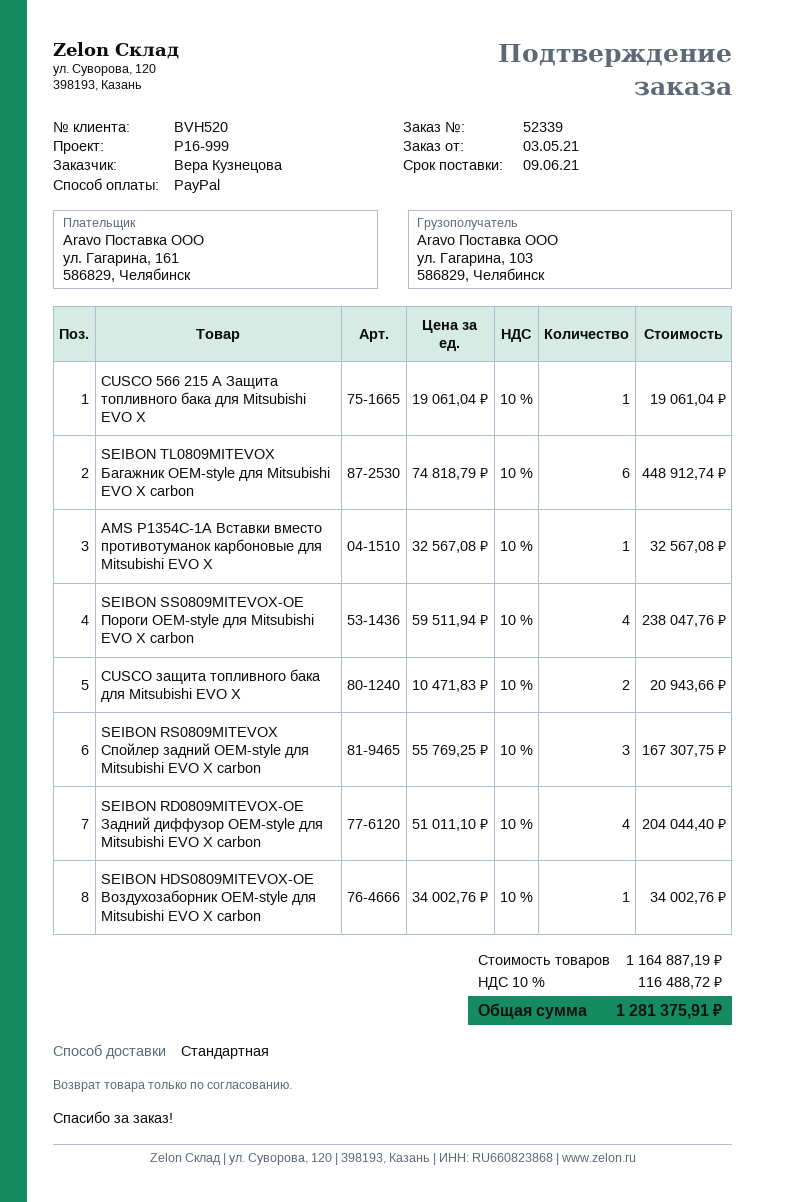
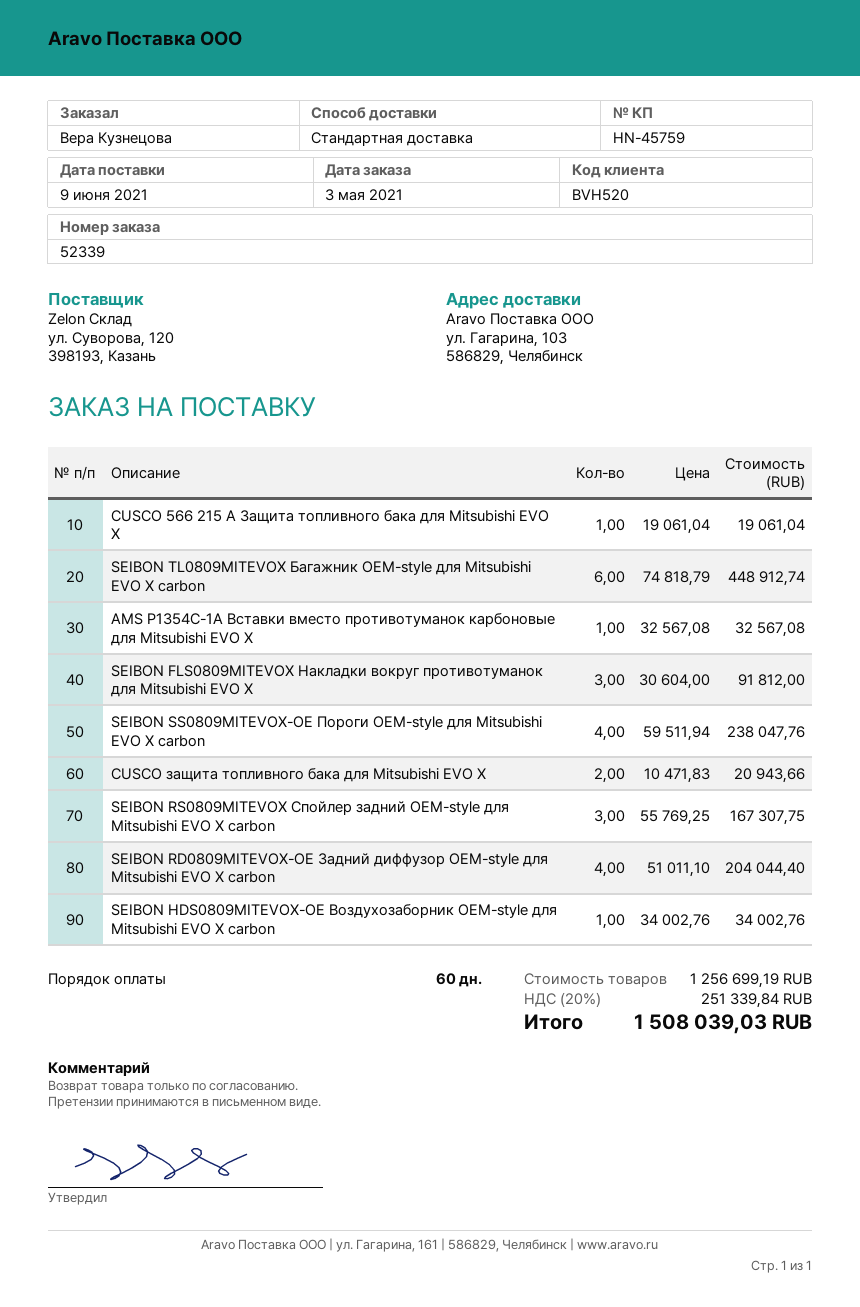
SEIBON FLS0809MITEVOX Накладки вокруг противотуманок для Mitsubishi EVO X: none -> 3 x 30604.00 = 91812.00
subtotal: 1164887.19 -> 1256699.19
tax: 10% = 116488.72 -> 20% = 251339.84
total: 1281375.91 -> 1508039.03

